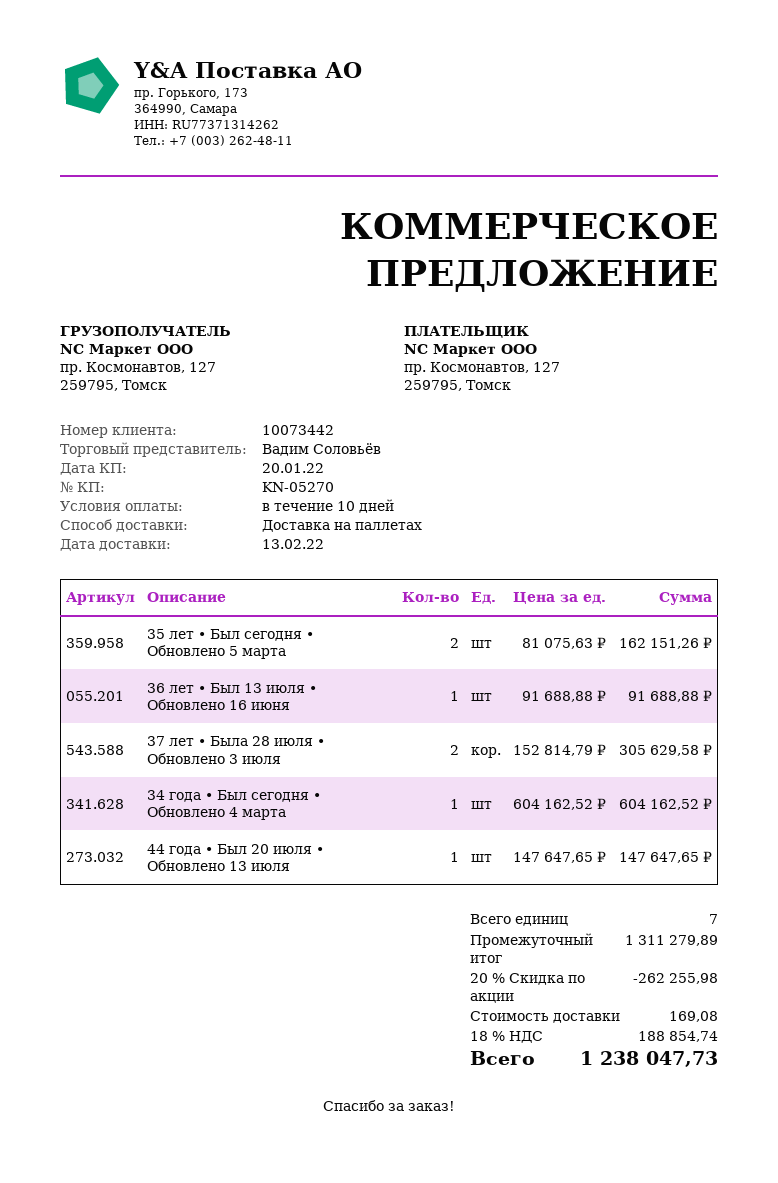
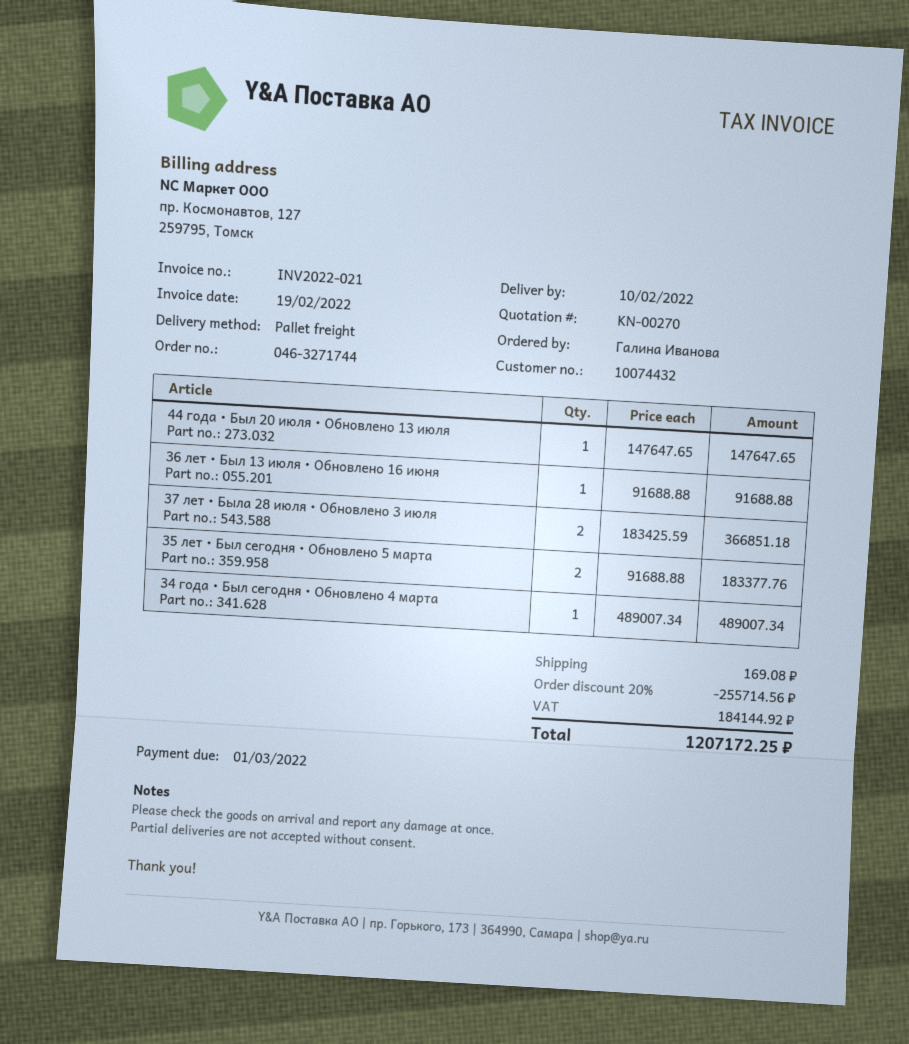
quote number: KN-05270 -> KN-00270
delivery date: 2022-02-13 -> 2022-02-10
customer number: 10073442 -> 10074432
35 лет • Был сегодня • Обновлено 5 марта: 2 x 81075.63 = 162151.26 -> 2 x 91688.88 = 183377.76
37 лет • Была 28 июля • Обновлено 3 июля: 2 x 152814.79 = 305629.58 -> 2 x 183425.59 = 366851.18
34 года • Был сегодня • Обновлено 4 марта: 1 x 604162.52 = 604162.52 -> 1 x 489007.34 = 489007.34
discount: 20% = 262255.98 -> 20% = 255714.56
tax: 188854.74 -> 184144.92
total: 1238047.73 -> 1207172.25

